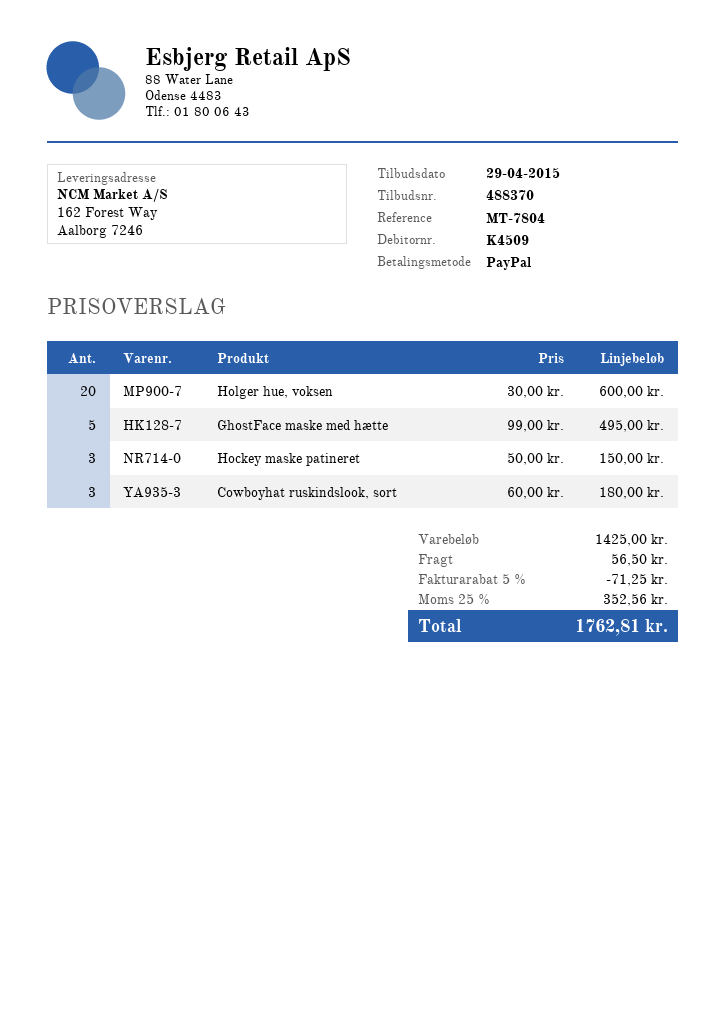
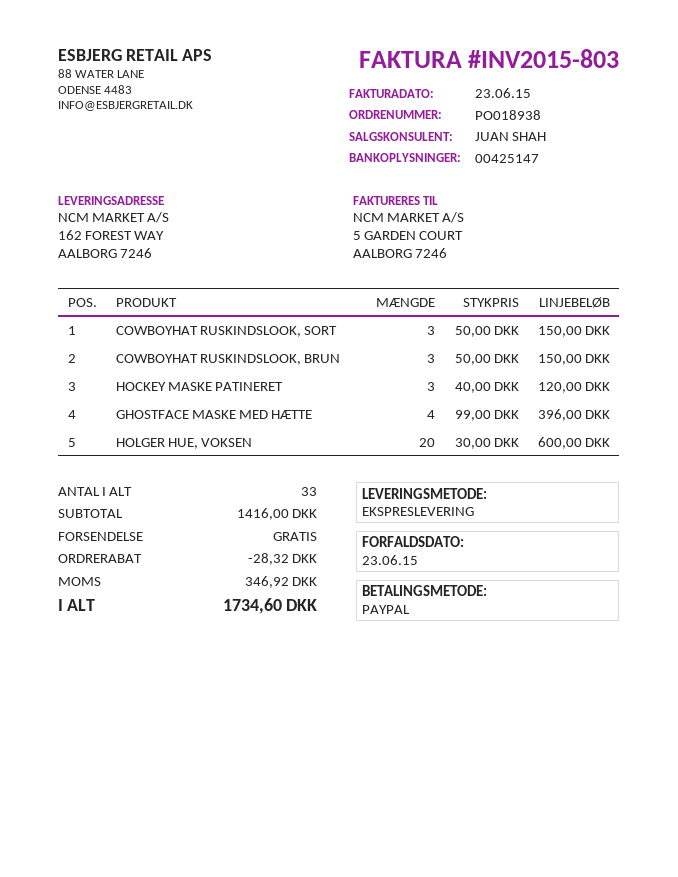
GhostFace maske med hætte: 5 x 99.00 = 495.00 -> 4 x 99.00 = 396.00
Hockey maske patineret: 3 x 50.00 = 150.00 -> 3 x 40.00 = 120.00
Cowboyhat ruskindslook, sort: 3 x 60.00 = 180.00 -> 3 x 50.00 = 150.00
COWBOYHAT RUSKINDSLOOK, BRUN: none -> 3 x 50.00 = 150.00
subtotal: 1425.00 -> 1416.00
discount: 71.25 -> 28.32
shipping: 56.50 -> 0.00
tax: 352.56 -> 346.92
total: 1762.81 -> 1734.60

